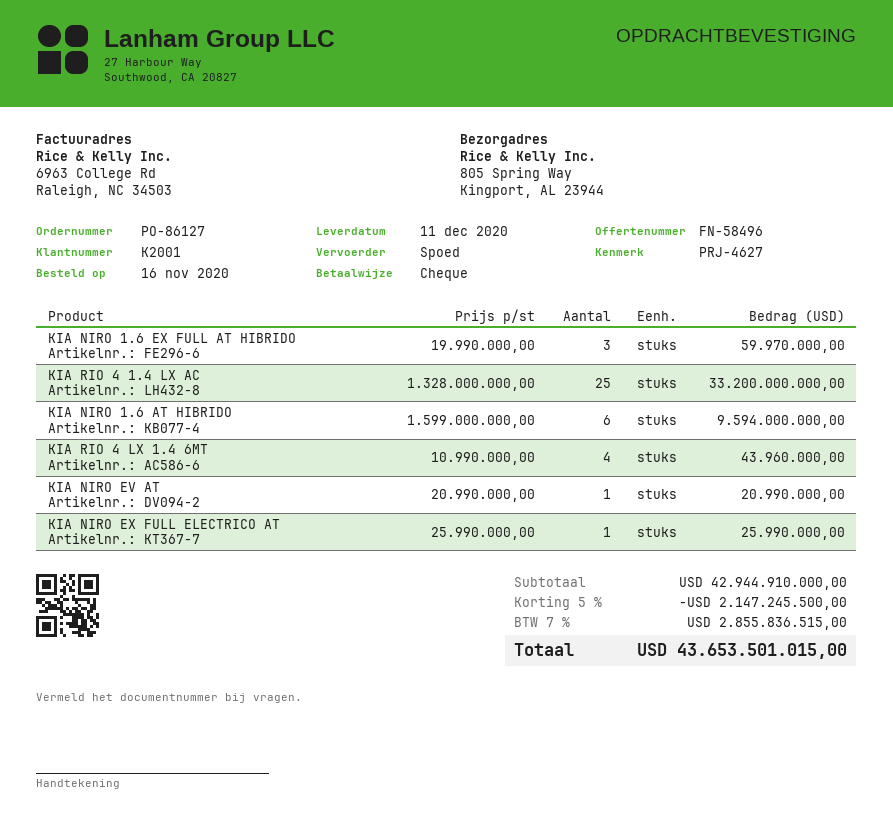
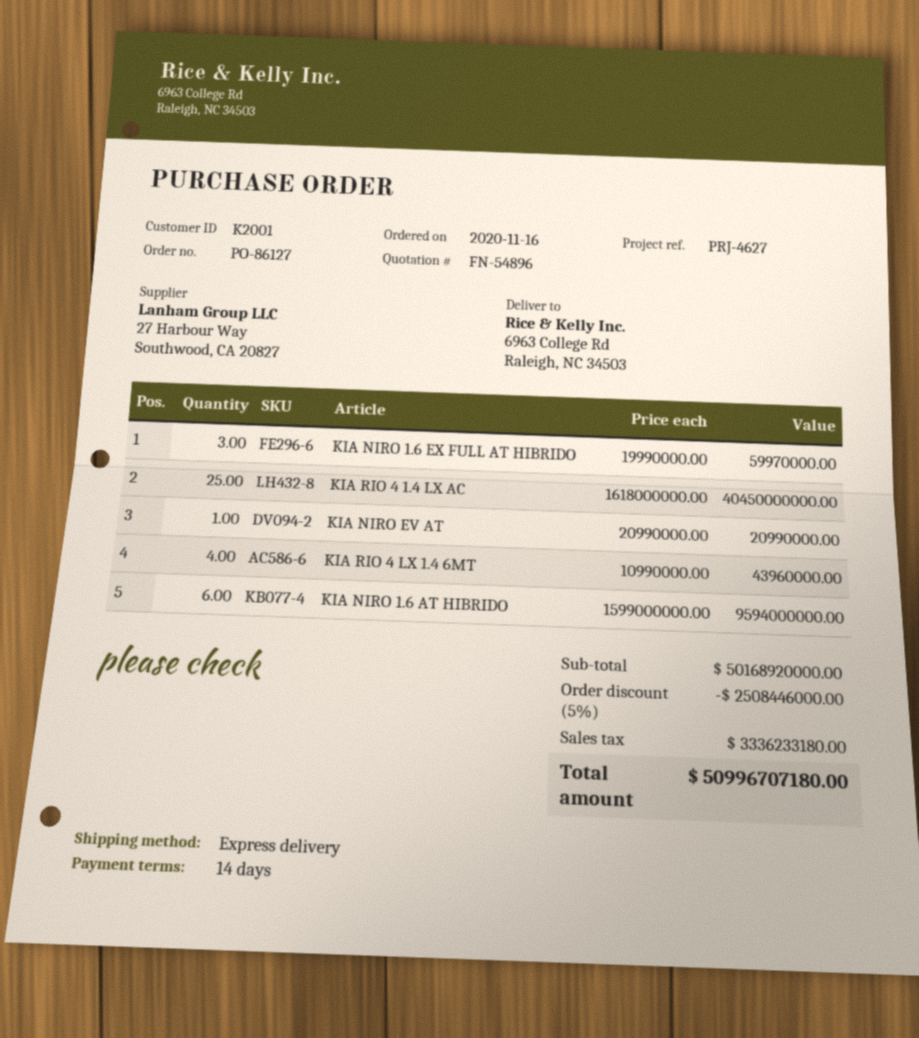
quote number: FN-58496 -> FN-54896
ship to: 805 Spring Way, Kingport, AL 23944 -> 6963 College Rd, Raleigh, NC 34503
KIA RIO 4 1.4 LX AC: 25 x 1328000000.00 = 33200000000.00 -> 25 x 1618000000.00 = 40450000000.00
KIA NIRO EX FULL ELECTRICO AT: 1 x 25990000.00 = 25990000.00 -> none
subtotal: 42944910000.00 -> 50168920000.00
discount: 5% = 2147245500.00 -> 5% = 2508446000.00
tax: 2855836515.00 -> 3336233180.00
total: 43653501015.00 -> 50996707180.00

